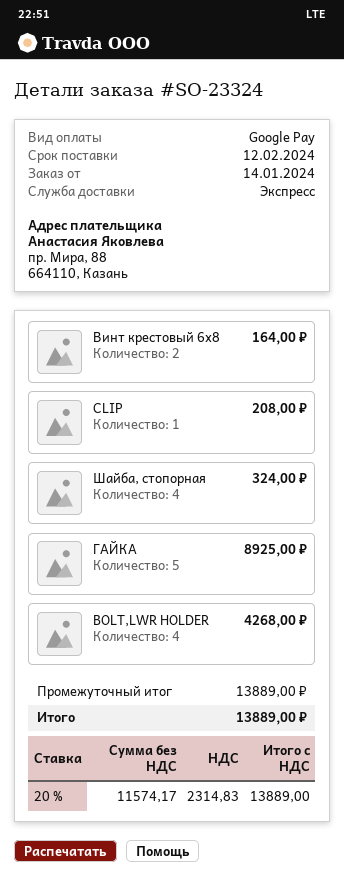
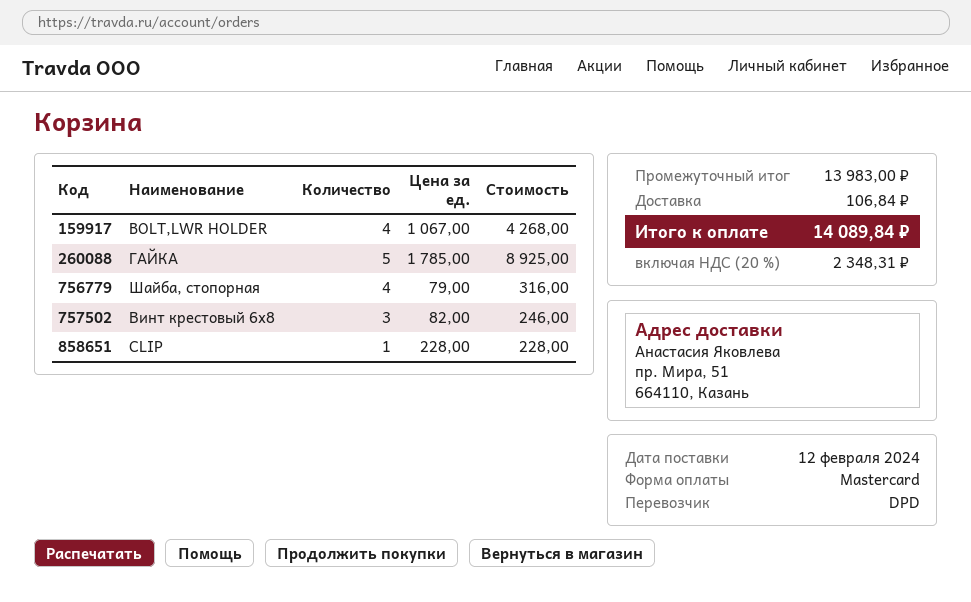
payment method: Google Pay -> Mastercard
shipping method: express -> DPD
Винт крестовый 6x8: 2 for 164.00 -> 3 for 246.00
CLIP: 1 for 208.00 -> 1 for 228.00
Шайба, стопорная: 4 for 324.00 -> 4 for 316.00
subtotal: 13889.00 -> 13983.00
shipping: none -> 106.84
tax: 20% = 2314.83 -> 20% = 2348.31
total: 13889.00 -> 14089.84

